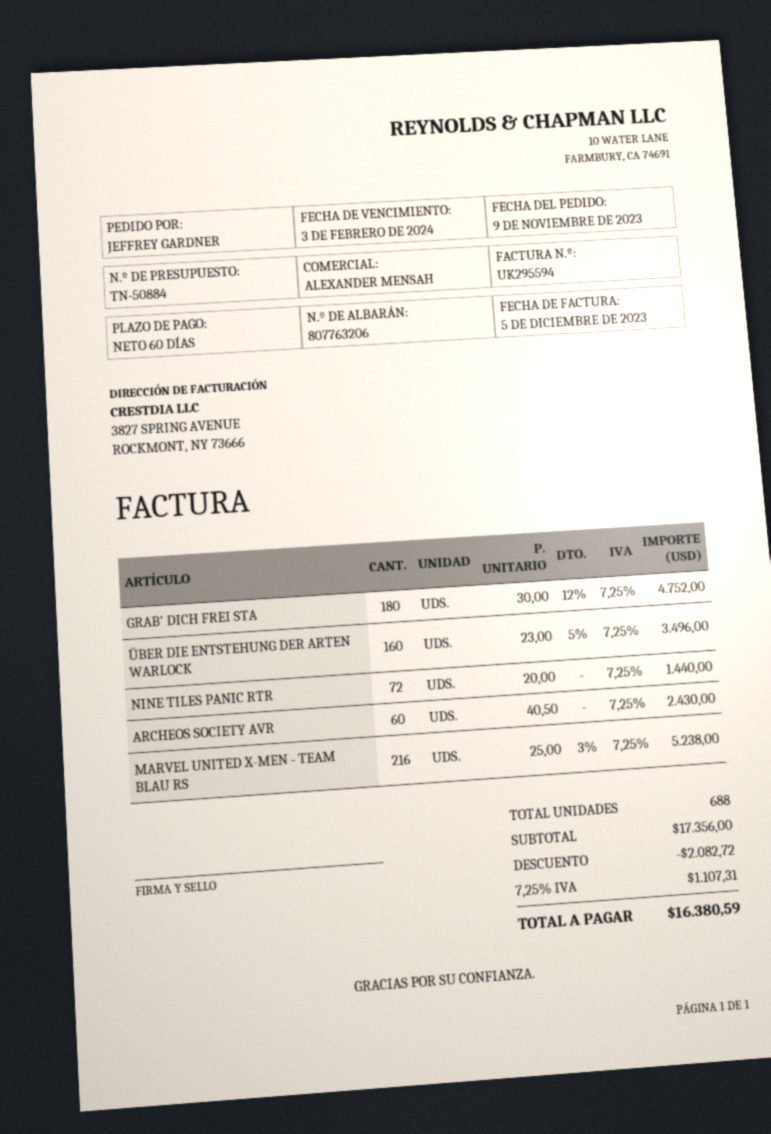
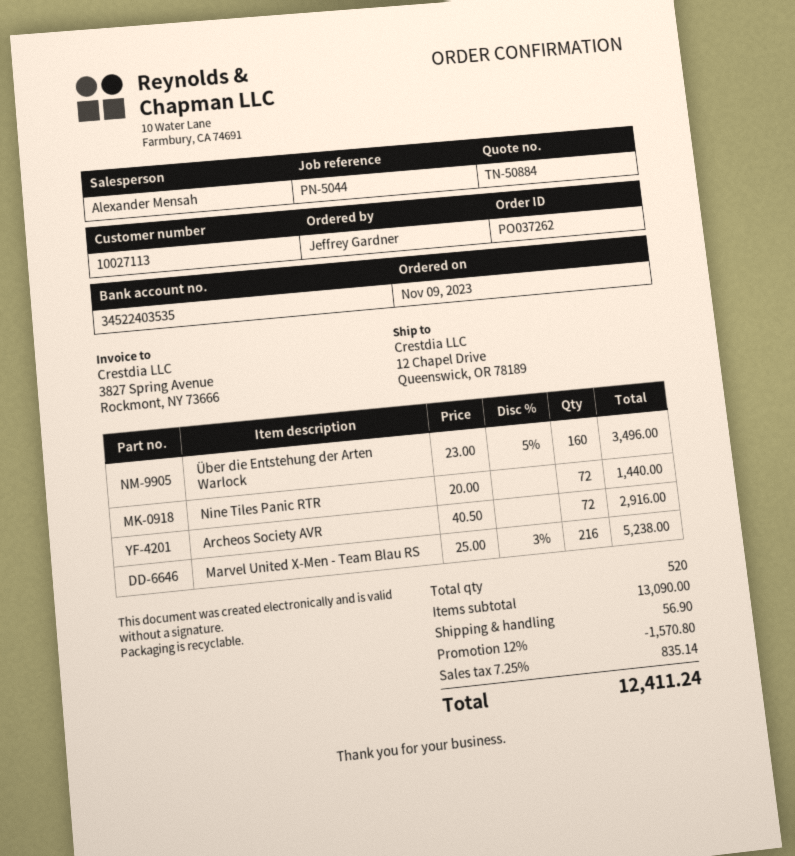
GRAB' DICH FREI STA: 180 x 30.00 - 12% = 4752.00 -> none
ARCHEOS SOCIETY AVR: 60 x 40.50 = 2430.00 -> 72 x 40.50 = 2916.00
total quantity: 688 -> 520
subtotal: 17356.00 -> 13090.00
discount: 2082.72 -> 1570.80
shipping: none -> 56.90
tax: 7.25% = 1107.31 -> 7.25% = 835.14
total: 16380.59 -> 12411.24

